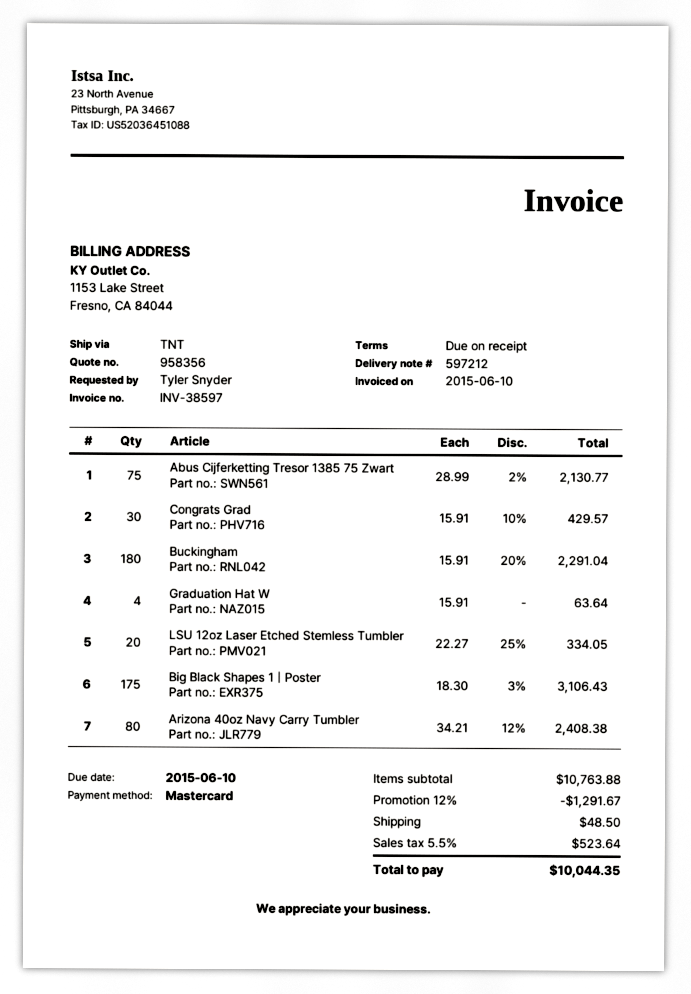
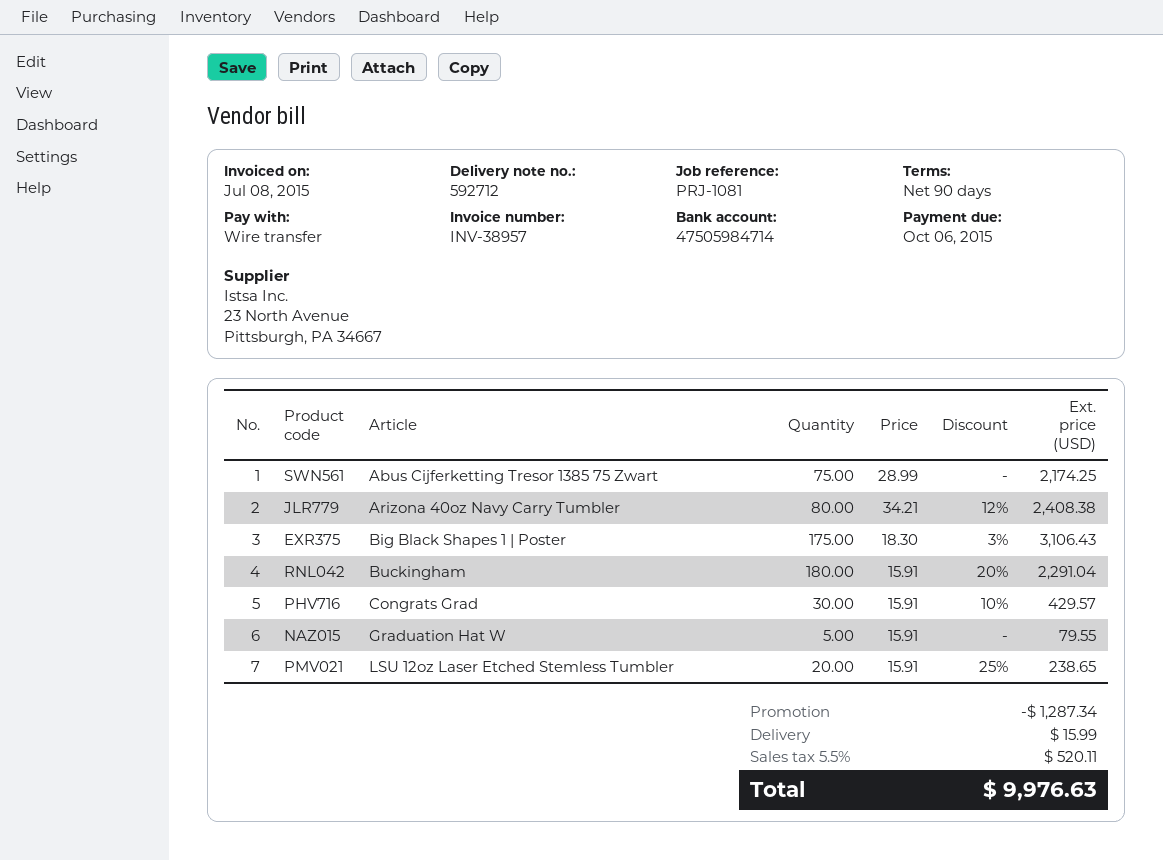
delivery note number: 597212 -> 592712
invoice number: INV-38597 -> INV-38957
invoice date: 2015-06-10 -> 2015-07-08
payment terms: on receipt -> 90 days
due date: 2015-06-10 -> 2015-10-06
payment method: Mastercard -> bank transfer
Abus Cijferketting Tresor 1385 75 Zwart: 75 x 28.99 - 2% = 2130.77 -> 75 x 28.99 = 2174.25
Graduation Hat W: 4 x 15.91 = 63.64 -> 5 x 15.91 = 79.55
LSU 12oz Laser Etched Stemless Tumbler: 20 x 22.27 - 25% = 334.05 -> 20 x 15.91 - 25% = 238.65
discount: 1291.67 -> 1287.34
shipping: 48.50 -> 15.99
tax: 5.5% = 523.64 -> 5.5% = 520.11
total: 10044.35 -> 9976.63

